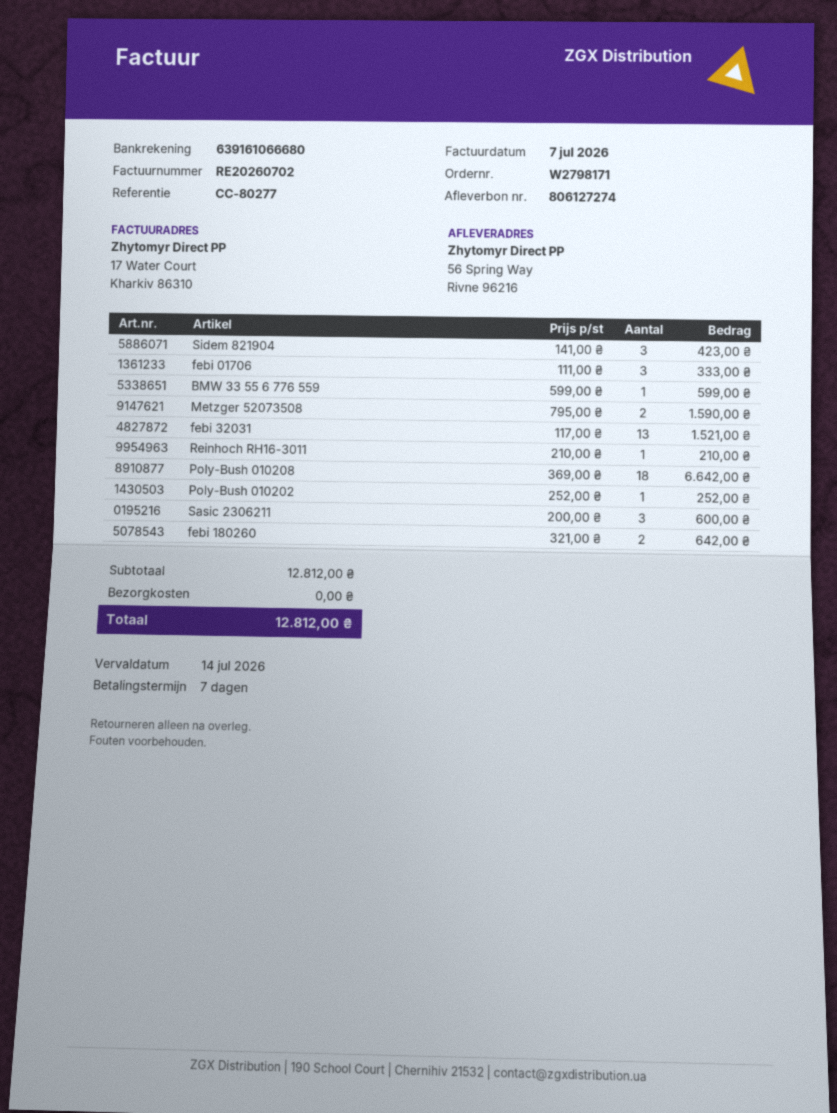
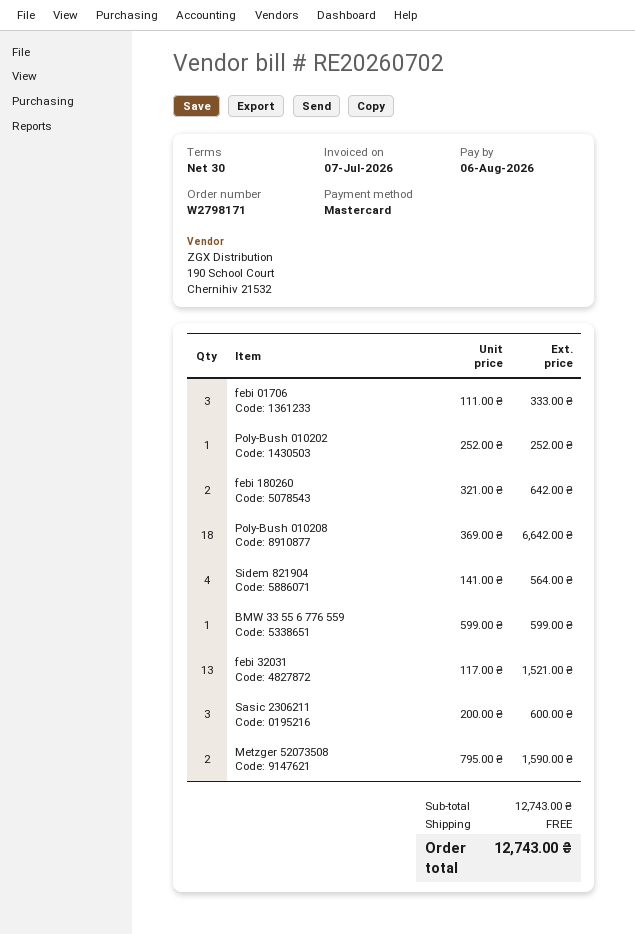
payment terms: 7 days -> 30 days
due date: 2026-07-14 -> 2026-08-06
Sidem 821904: 3 x 141.00 = 423.00 -> 4 x 141.00 = 564.00
Reinhoch RH16-3011: 1 x 210.00 = 210.00 -> none
subtotal: 12812.00 -> 12743.00
total: 12812.00 -> 12743.00

